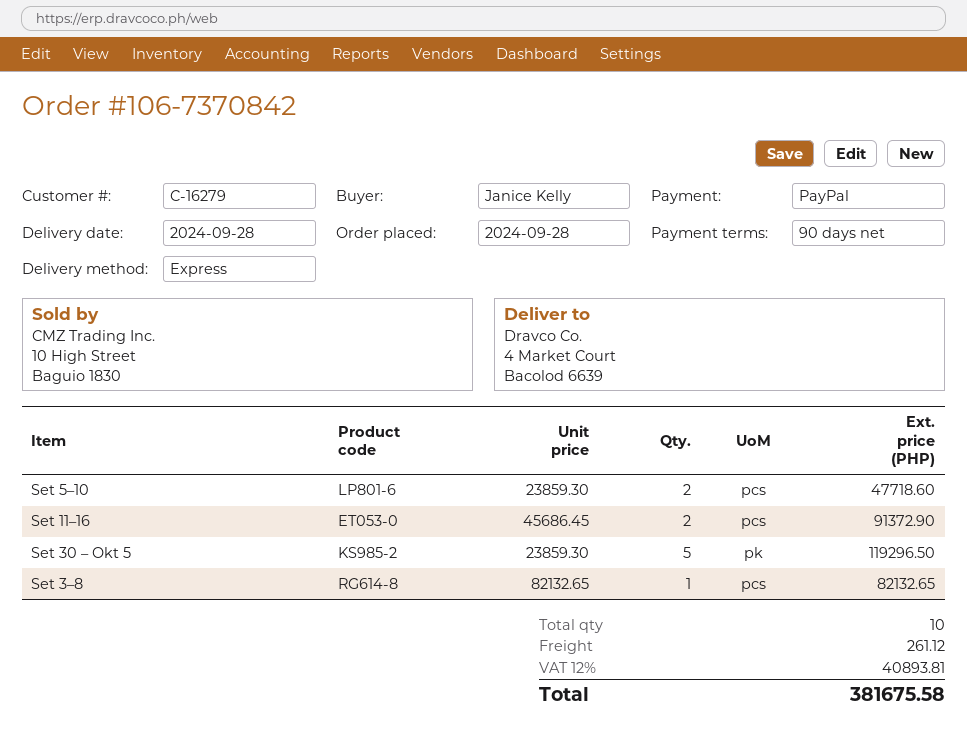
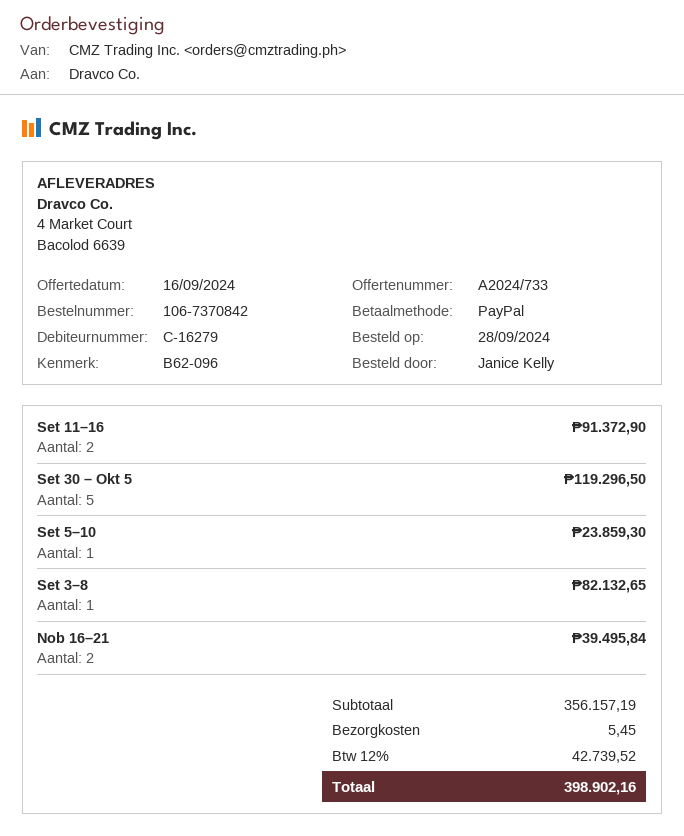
Set 5–10: 2 for 47718.60 -> 1 for 23859.30
Nob 16–21: none -> 2 for 39495.84
shipping: 261.12 -> 5.45
tax: 12% = 40893.81 -> 12% = 42739.52
total: 381675.58 -> 398902.16

